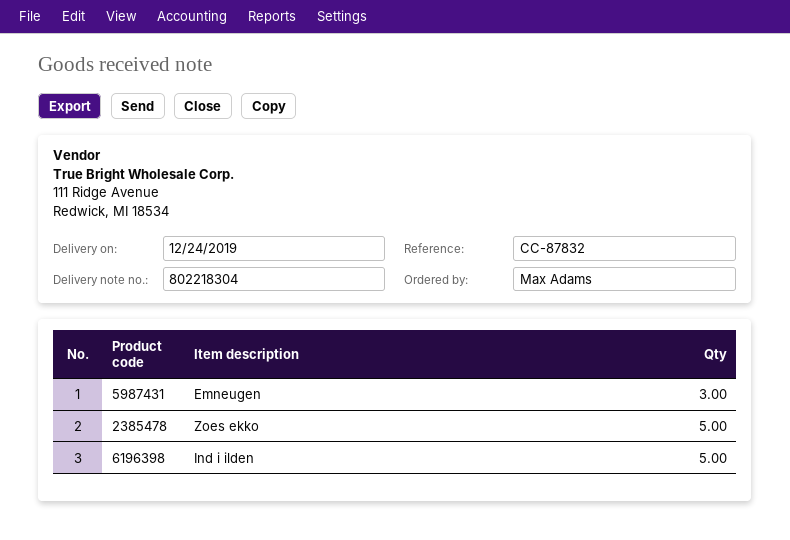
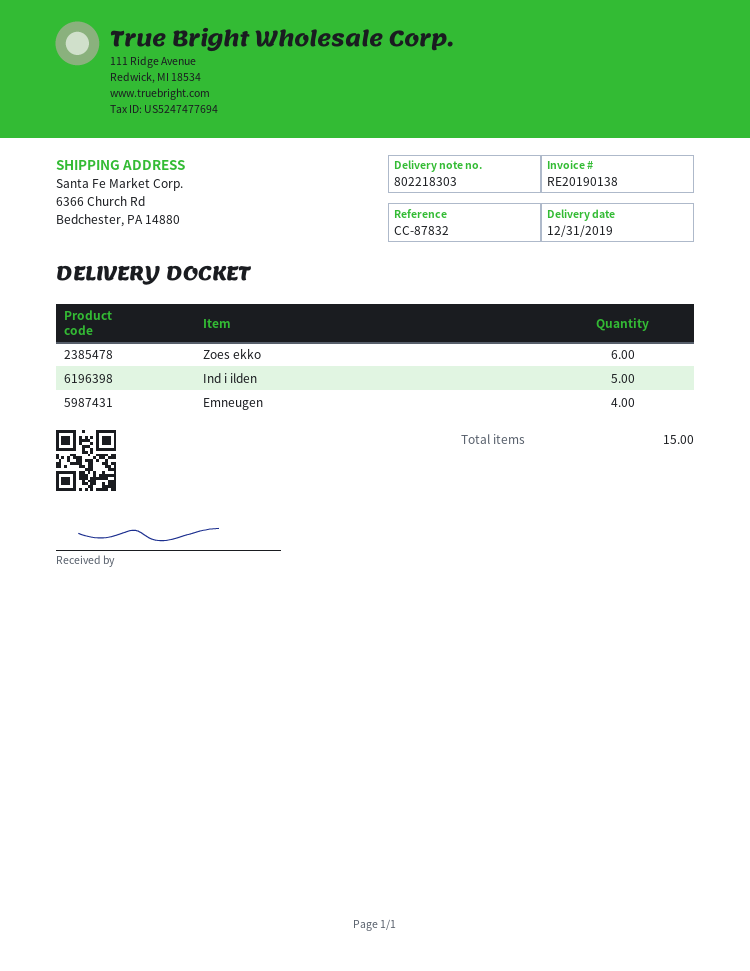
delivery note number: 802218304 -> 802218303
delivery date: 2019-12-24 -> 2019-12-31
Emneugen: 3 -> 4
Zoes ekko: 5 -> 6

